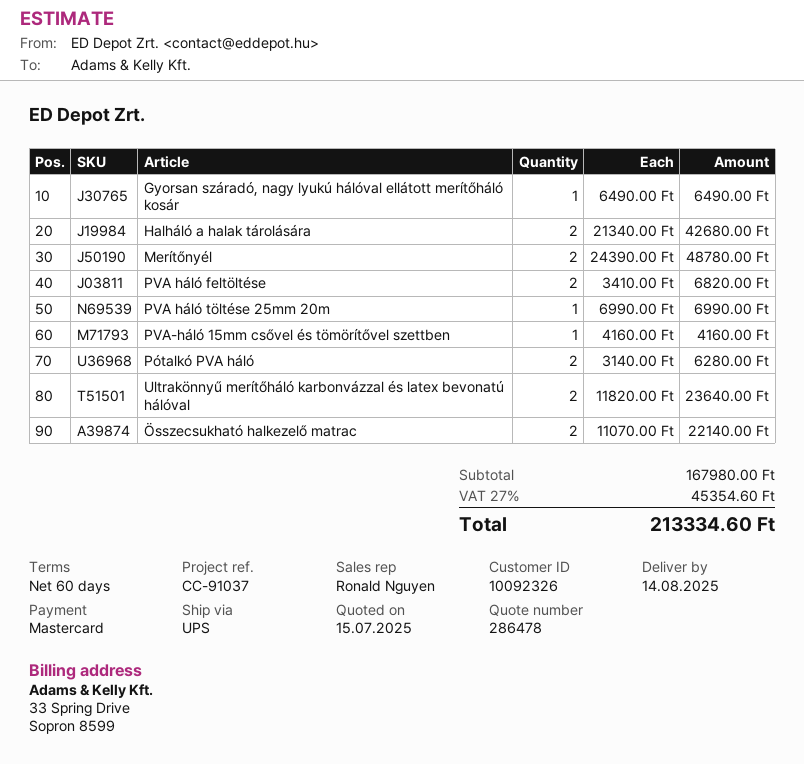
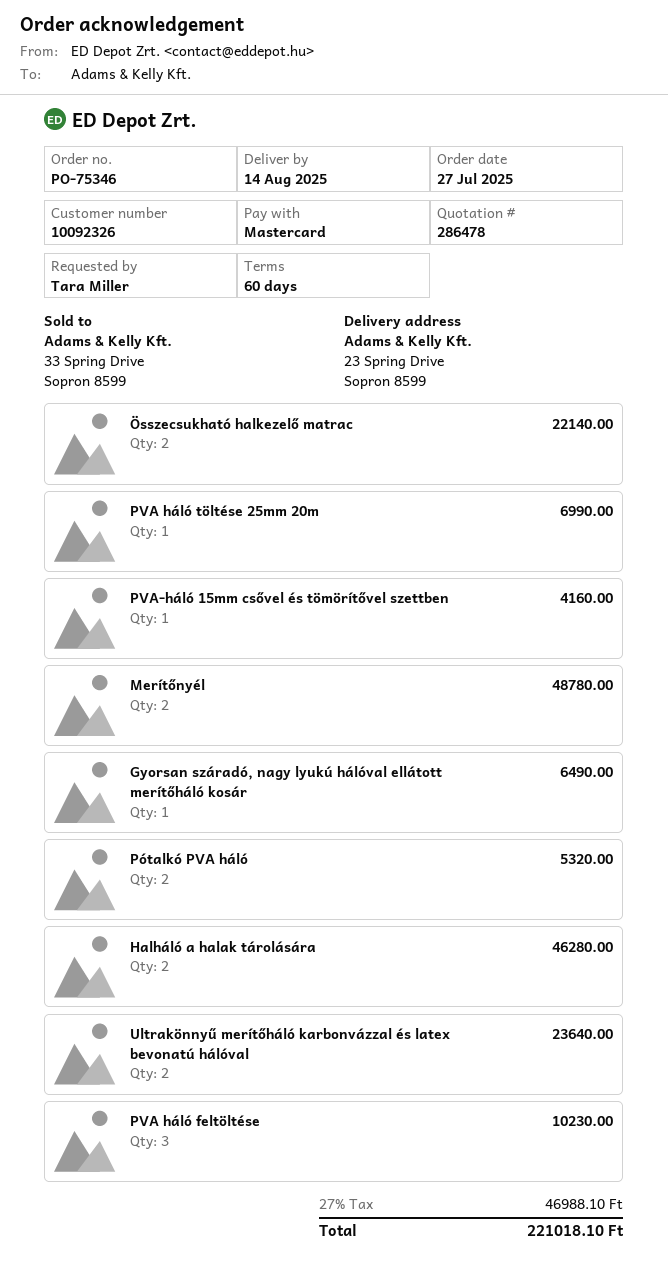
Halháló a halak tárolására: 2 for 42680.00 -> 2 for 46280.00
PVA háló feltöltése: 2 for 6820.00 -> 3 for 10230.00
Pótalkó PVA háló: 2 for 6280.00 -> 2 for 5320.00
tax: 27% = 45354.60 -> 27% = 46988.10
total: 213334.60 -> 221018.10

